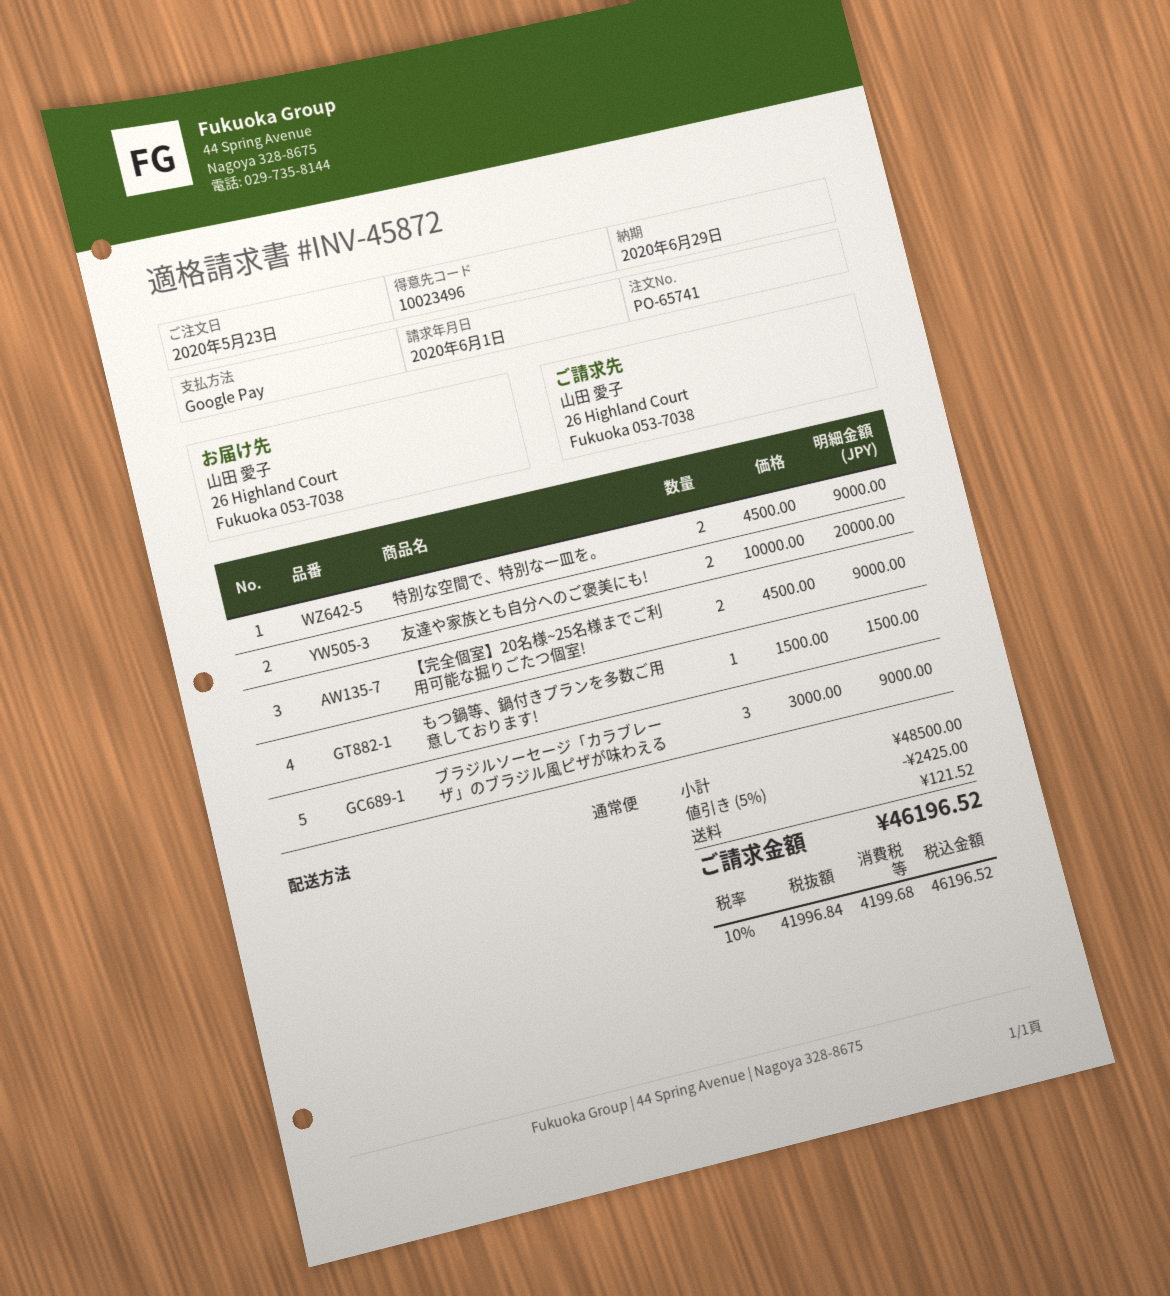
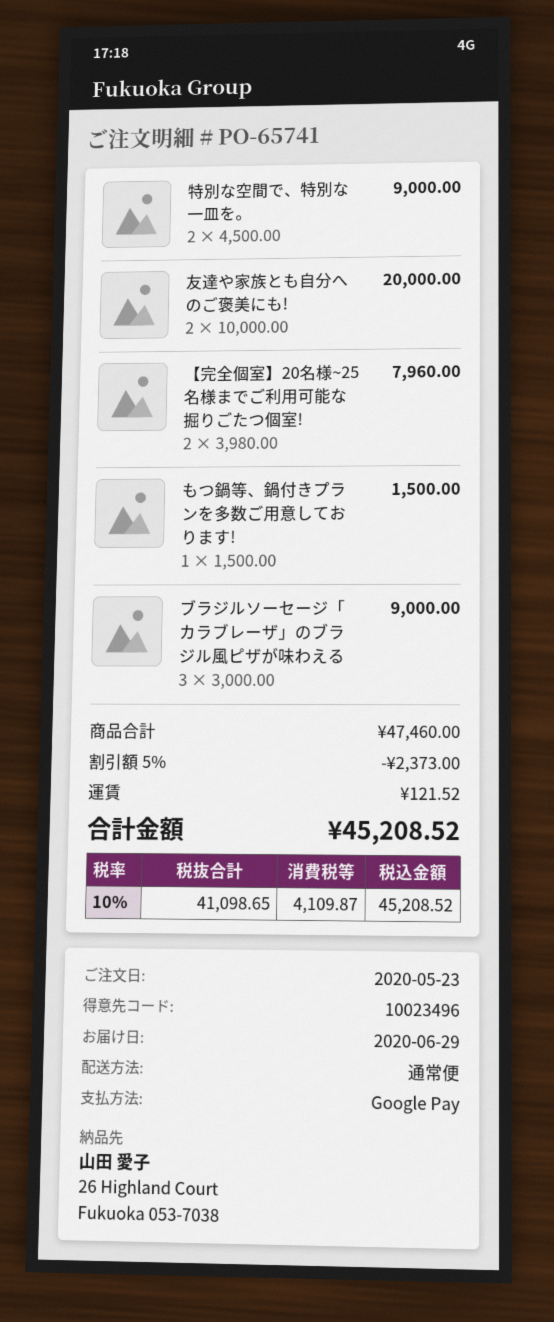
【完全個室】20名様~25名様までご利用可能な掘りごたつ個室!: 2 x 4500.00 = 9000.00 -> 2 x 3980.00 = 7960.00
subtotal: 48500.00 -> 47460.00
discount: 5% = 2425.00 -> 5% = 2373.00
net: 41996.84 -> 41098.65
tax: 10% = 4199.68 -> 10% = 4109.87
total: 46196.52 -> 45208.52

